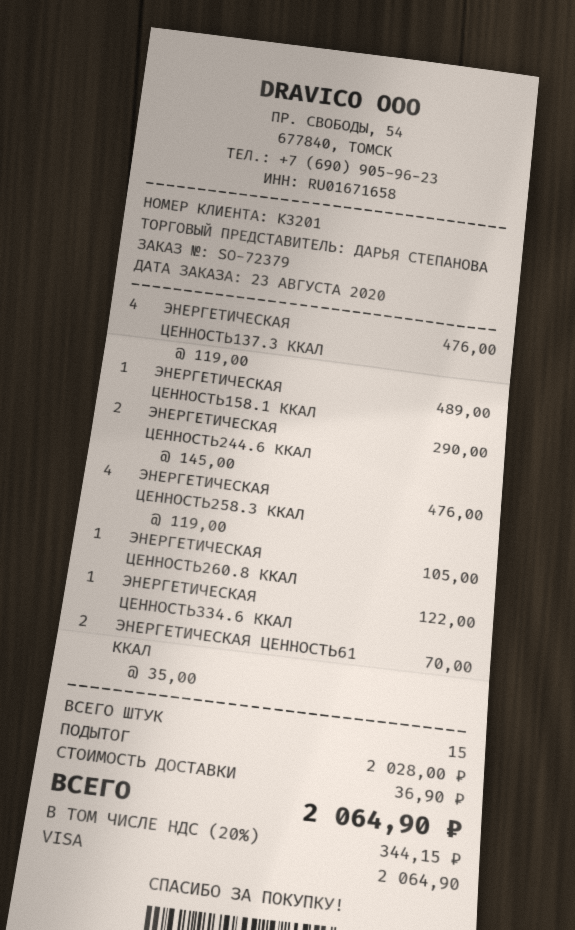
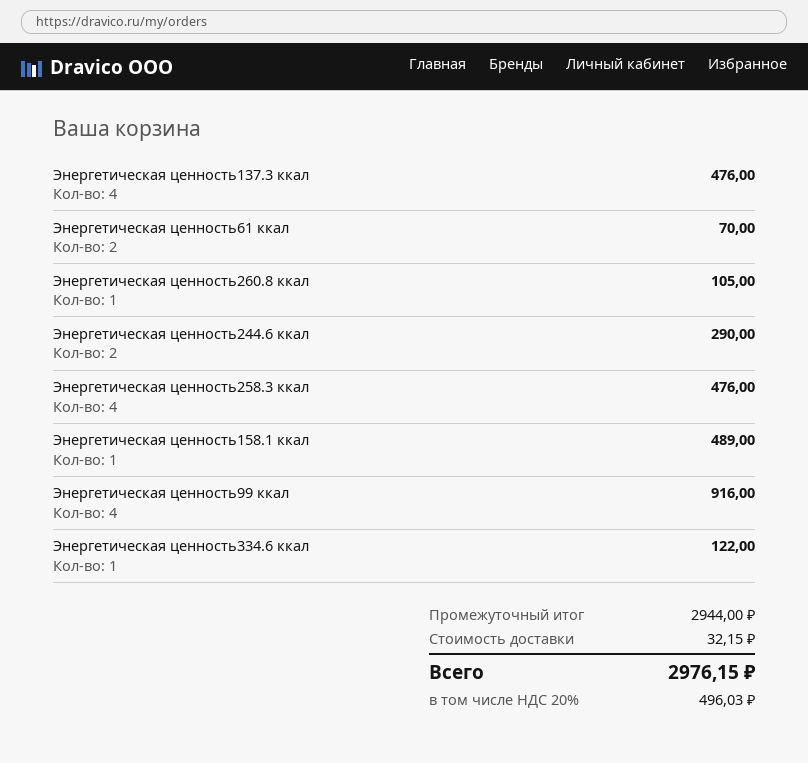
Энергетическая ценность99 ккал: none -> 4 for 916.00
subtotal: 2028.00 -> 2944.00
shipping: 36.90 -> 32.15
tax: 20% = 344.15 -> 20% = 496.03
total: 2064.90 -> 2976.15

